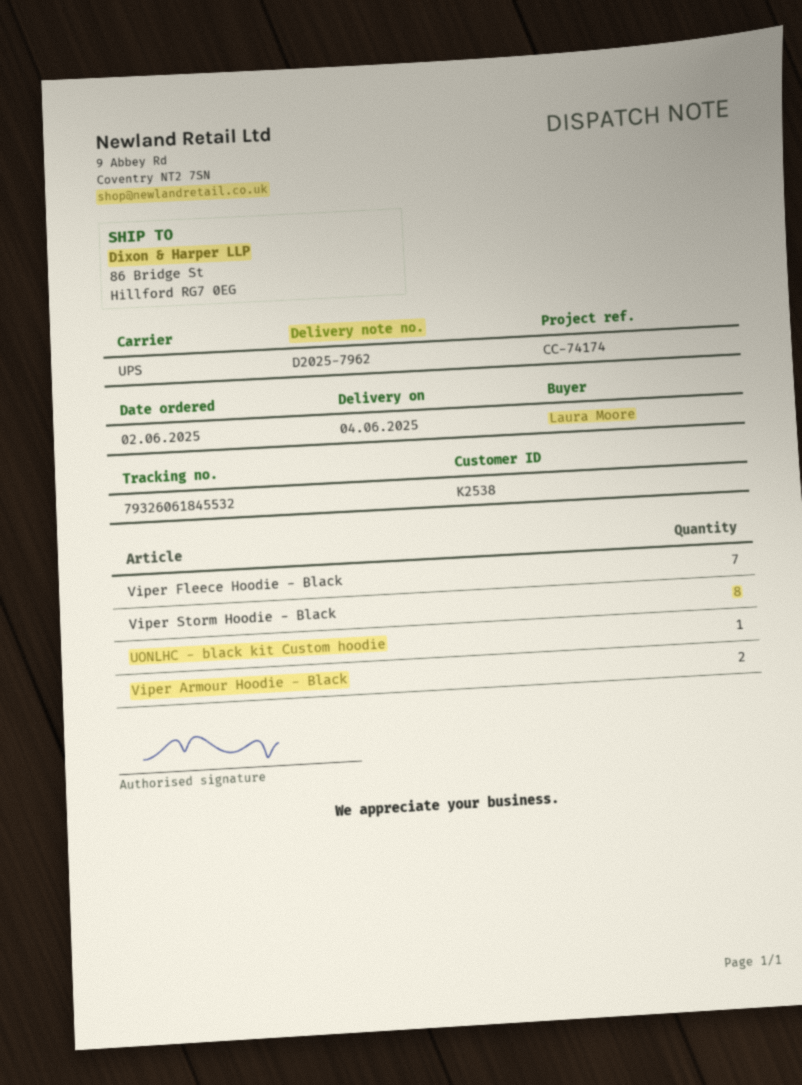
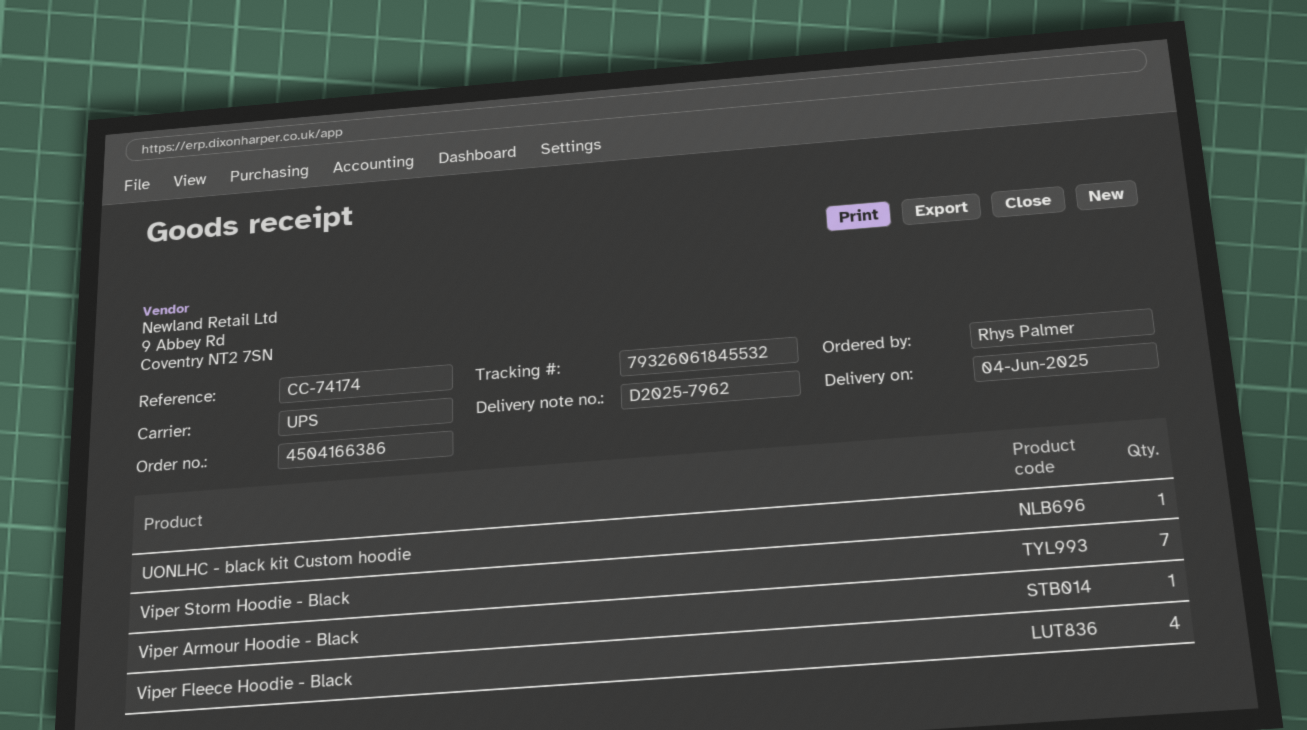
ordered by: Laura Moore -> Rhys Palmer
Viper Fleece Hoodie - Black: 7 -> 4
Viper Storm Hoodie - Black: 8 -> 7
Viper Armour Hoodie - Black: 2 -> 1

